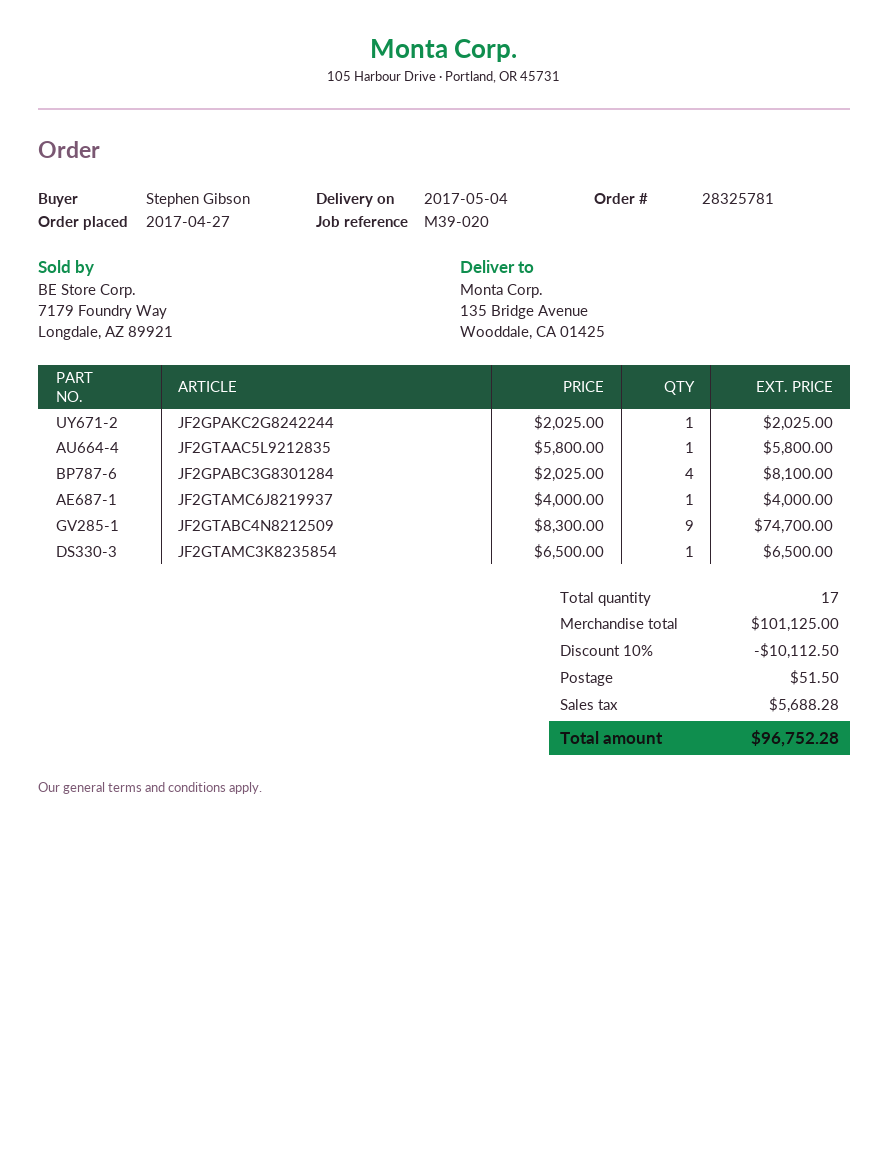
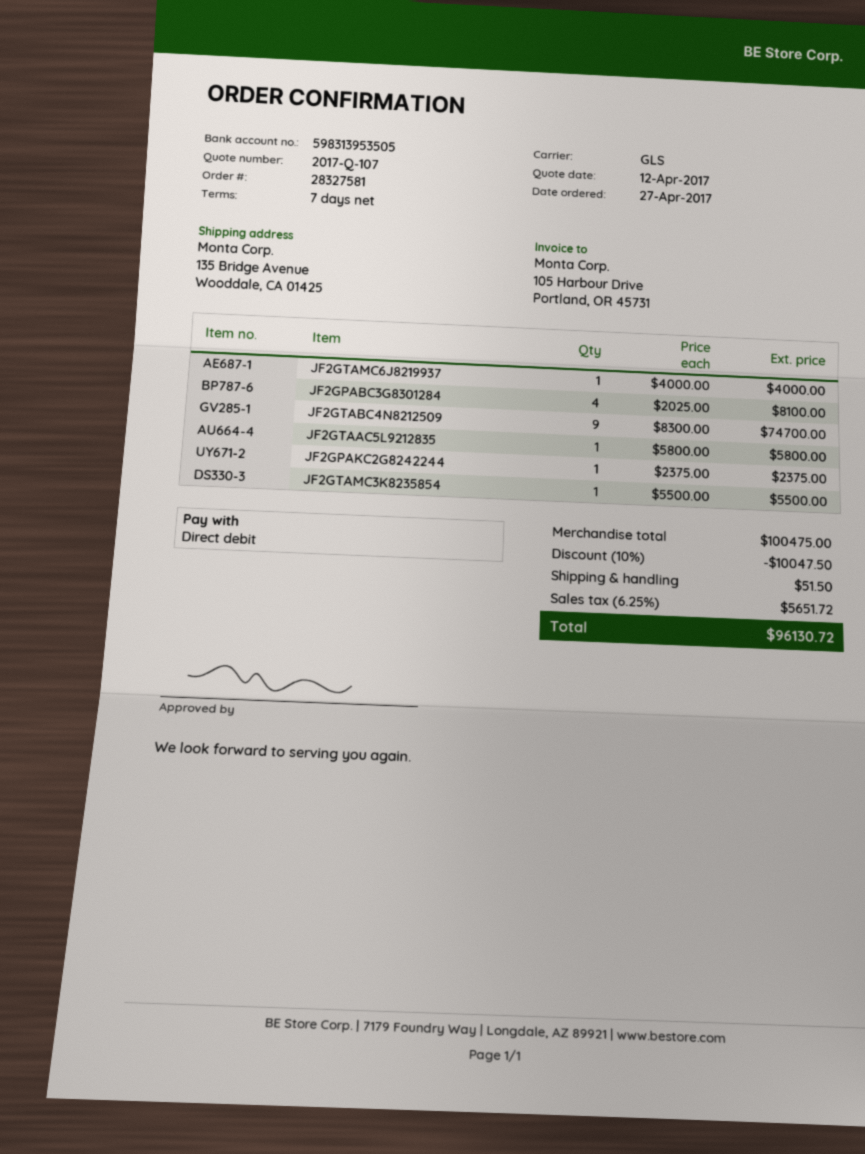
order number: 28325781 -> 28327581
JF2GPAKC2G8242244: 1 x 2025.00 = 2025.00 -> 1 x 2375.00 = 2375.00
JF2GTAMC3K8235854: 1 x 6500.00 = 6500.00 -> 1 x 5500.00 = 5500.00
subtotal: 101125.00 -> 100475.00
discount: 10% = 10112.50 -> 10% = 10047.50
tax: 5688.28 -> 5651.72
total: 96752.28 -> 96130.72

